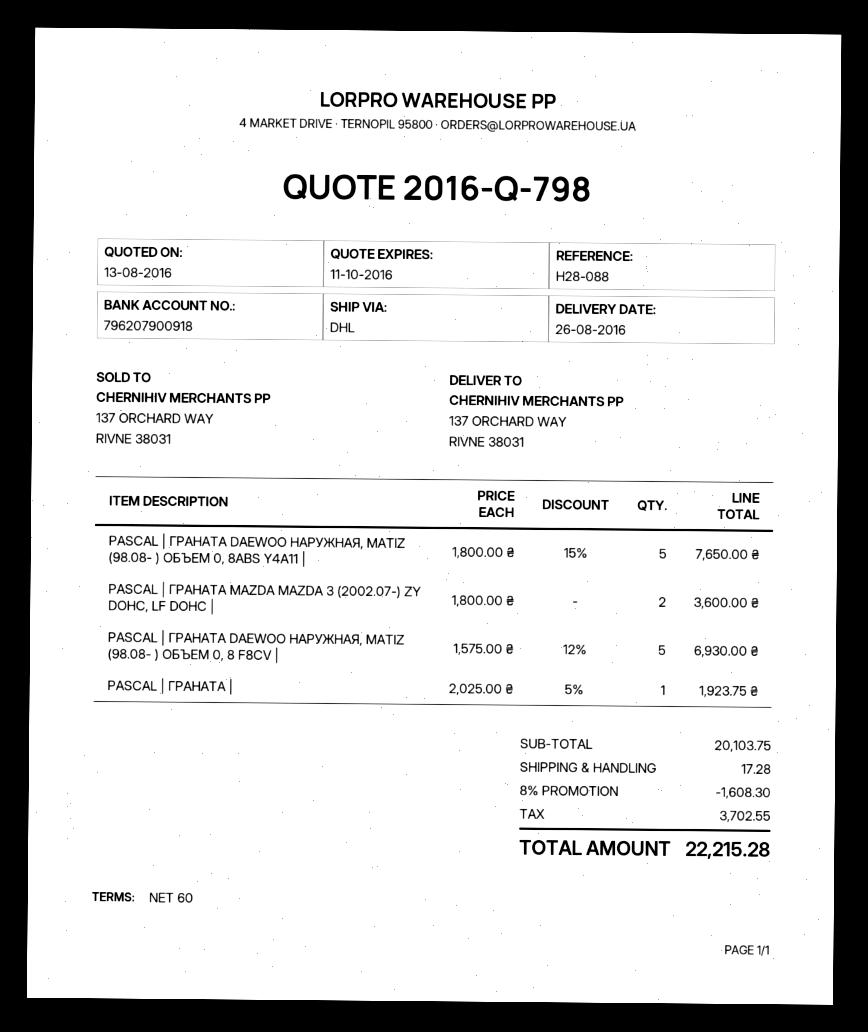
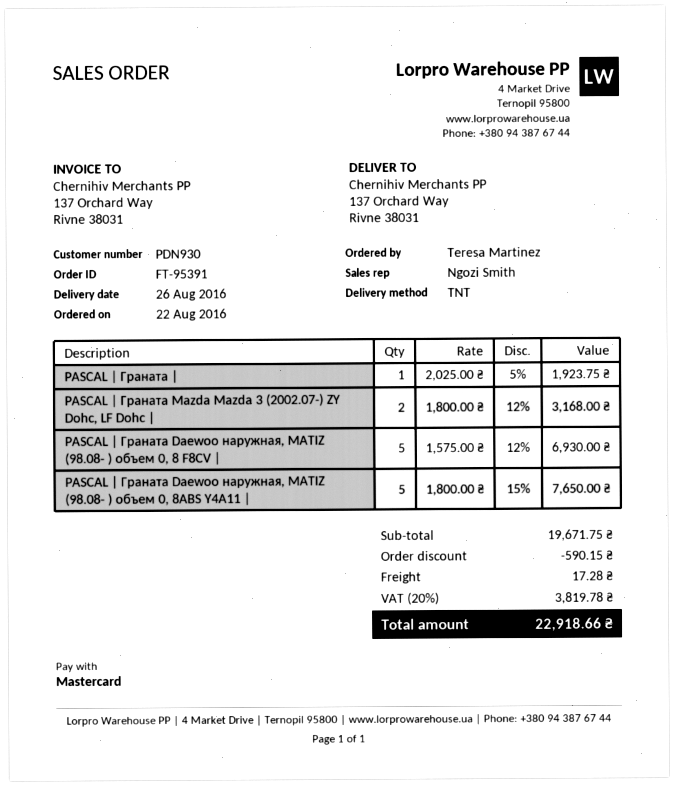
shipping method: DHL -> TNT
PASCAL | ГРАНАТА MAZDA MAZDA 3 (2002.07-) ZY DOHC, LF DOHC |: 2 x 1800.00 = 3600.00 -> 2 x 1800.00 - 12% = 3168.00
subtotal: 20103.75 -> 19671.75
discount: 1608.30 -> 590.15
tax: 3702.55 -> 3819.78
total: 22215.28 -> 22918.66

